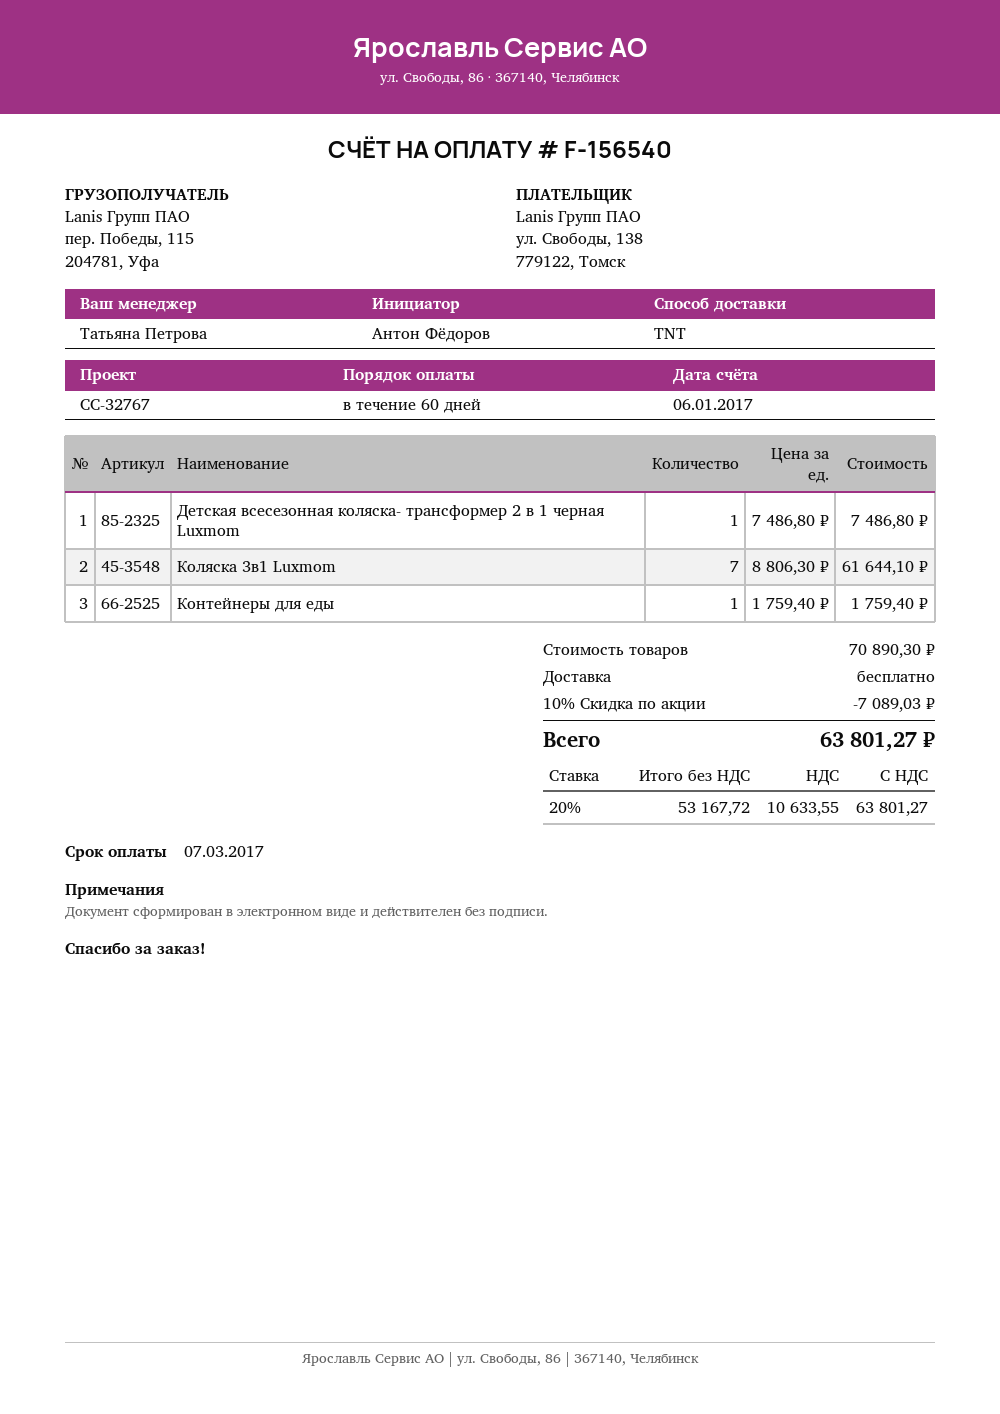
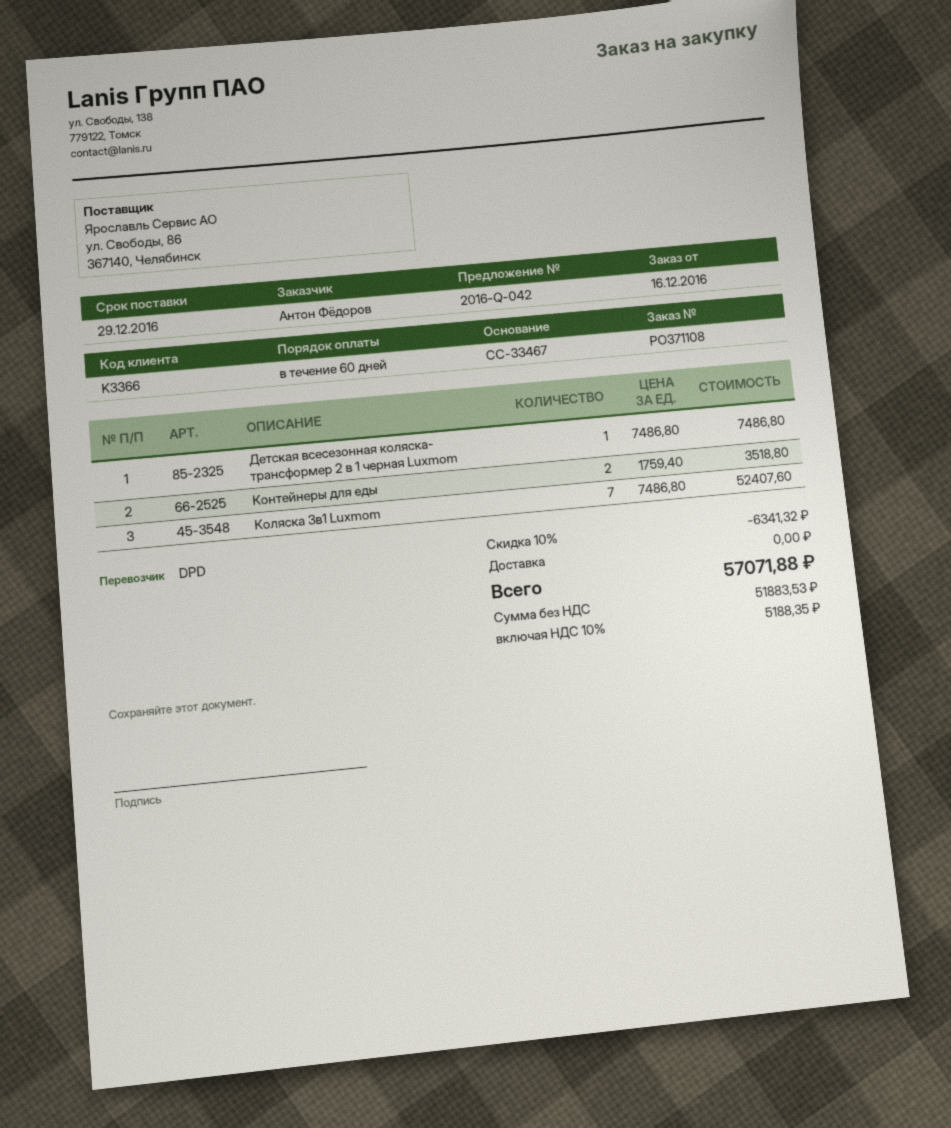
reference: CC-32767 -> CC-33467
shipping method: TNT -> DPD
Коляска 3в1 Luxmom: 7 x 8806.30 = 61644.10 -> 7 x 7486.80 = 52407.60
Контейнеры для еды: 1 x 1759.40 = 1759.40 -> 2 x 1759.40 = 3518.80
discount: 10% = 7089.03 -> 10% = 6341.32
net: 53167.72 -> 51883.53
tax: 20% = 10633.55 -> 10% = 5188.35
total: 63801.27 -> 57071.88

